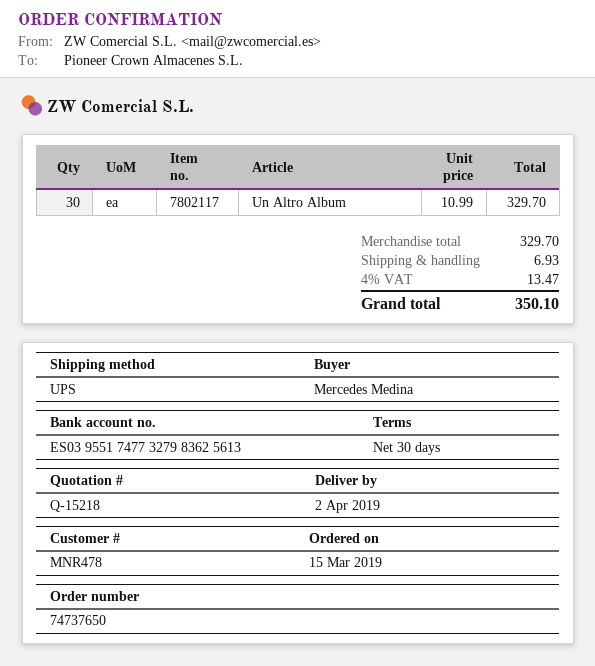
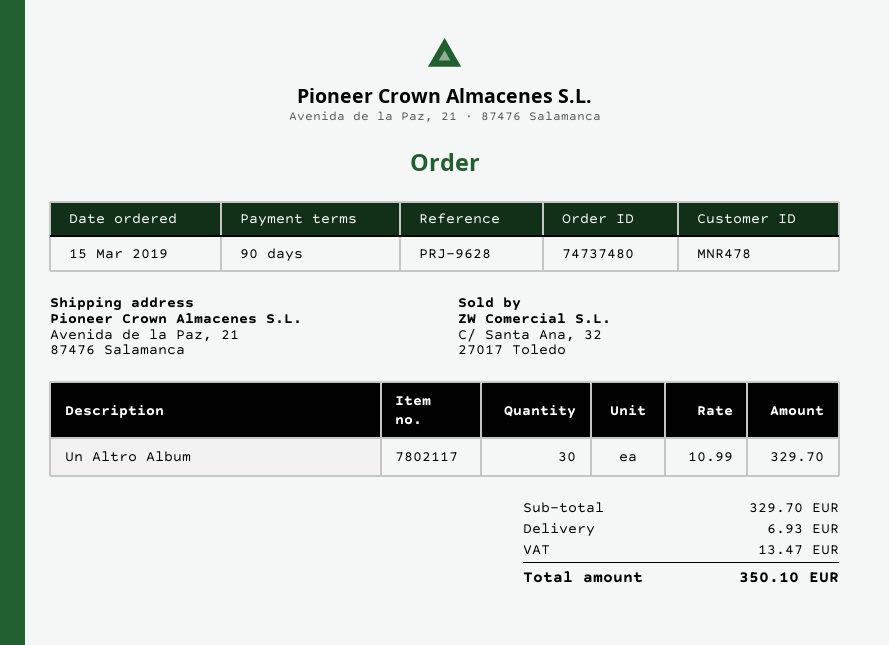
order number: 74737650 -> 74737480
payment terms: 30 days -> 90 days

